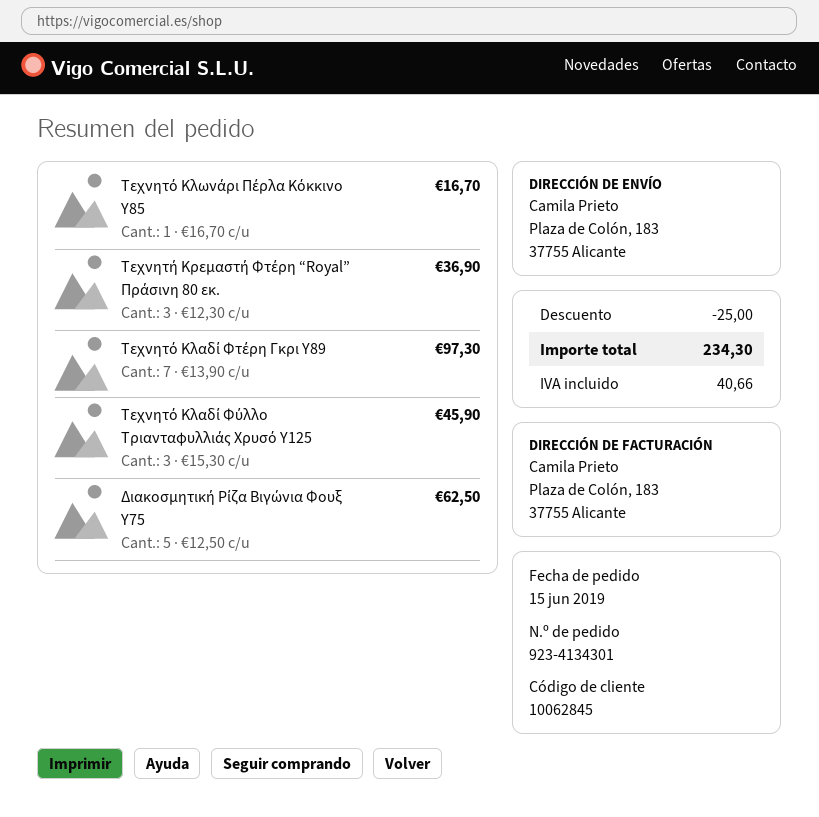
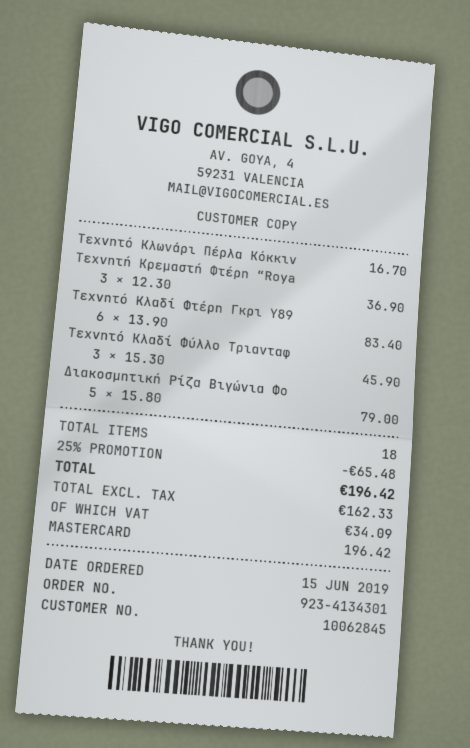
Τεχνητό Κλαδί Φτέρη Γκρι Υ89: 7 x 13.90 = 97.30 -> 6 x 13.90 = 83.40
Διακοσμητική Ρίζα Βιγώνια Φουξ Υ75: 5 x 12.50 = 62.50 -> 5 x 15.80 = 79.00
discount: 25.00 -> 65.48
tax: 40.66 -> 34.09
total: 234.30 -> 196.42

